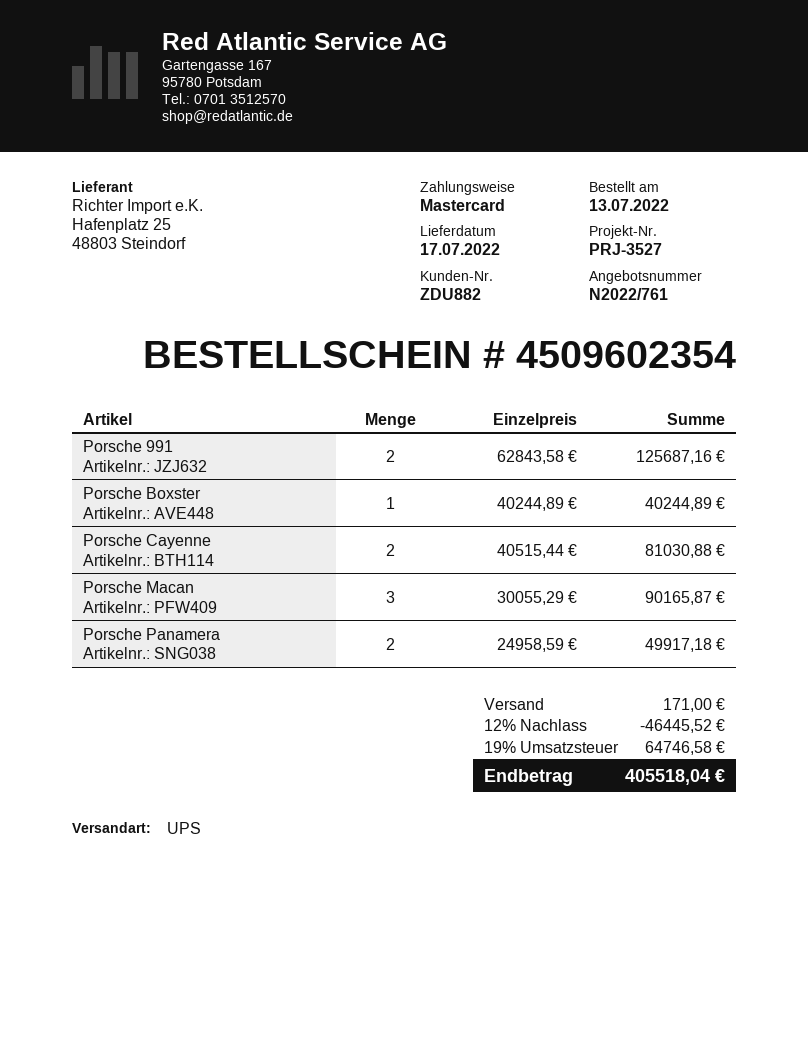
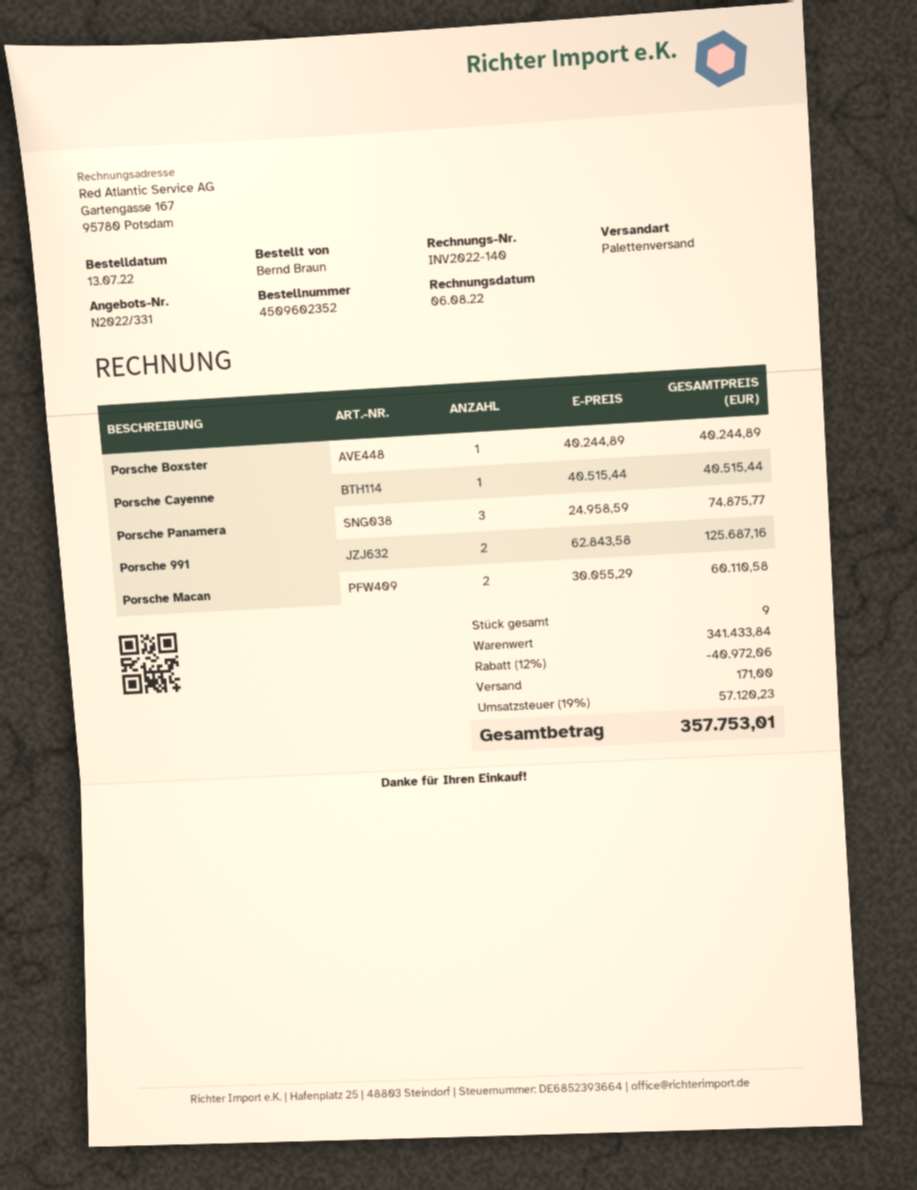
quote number: N2022/761 -> N2022/331
order number: 4509602354 -> 4509602352
shipping method: UPS -> pallet freight
Porsche Cayenne: 2 x 40515.44 = 81030.88 -> 1 x 40515.44 = 40515.44
Porsche Macan: 3 x 30055.29 = 90165.87 -> 2 x 30055.29 = 60110.58
Porsche Panamera: 2 x 24958.59 = 49917.18 -> 3 x 24958.59 = 74875.77
discount: 12% = 46445.52 -> 12% = 40972.06
tax: 19% = 64746.58 -> 19% = 57120.23
total: 405518.04 -> 357753.01

